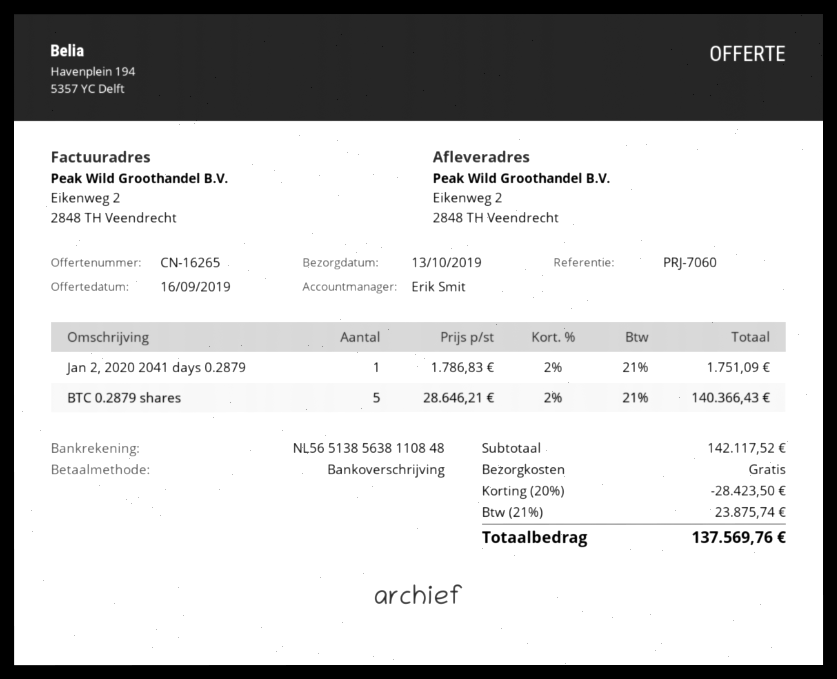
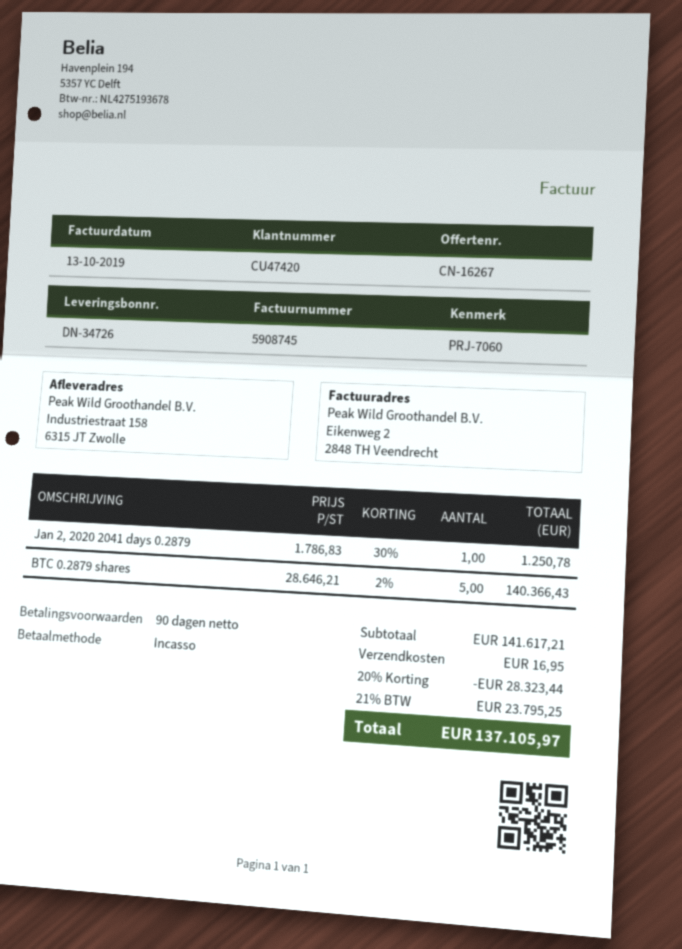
quote number: CN-16265 -> CN-16267
payment method: bank transfer -> direct debit
ship to: Eikenweg 2, 2848 TH Veendrecht -> Industriestraat 158, 6315 JT Zwolle
Jan 2, 2020 2041 days 0.2879: 1 x 1786.83 - 2% = 1751.09 -> 1 x 1786.83 - 30% = 1250.78
subtotal: 142117.52 -> 141617.21
discount: 20% = 28423.50 -> 20% = 28323.44
shipping: 0.00 -> 16.95
tax: 21% = 23875.74 -> 21% = 23795.25
total: 137569.76 -> 137105.97

